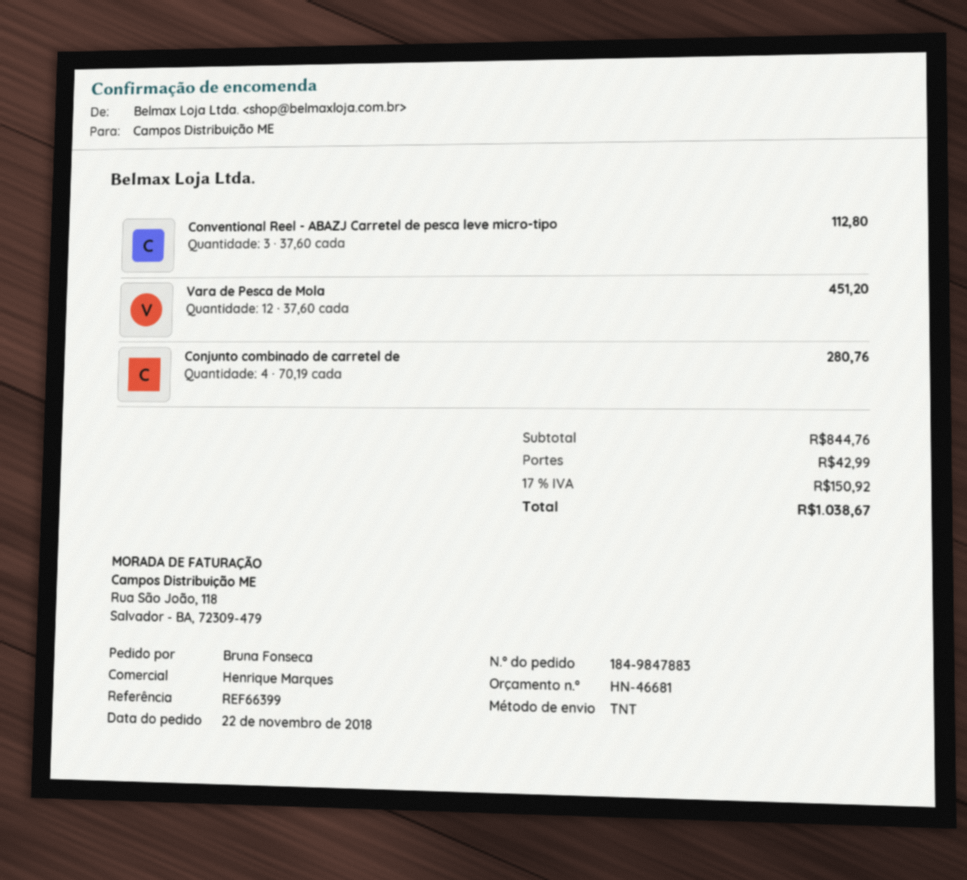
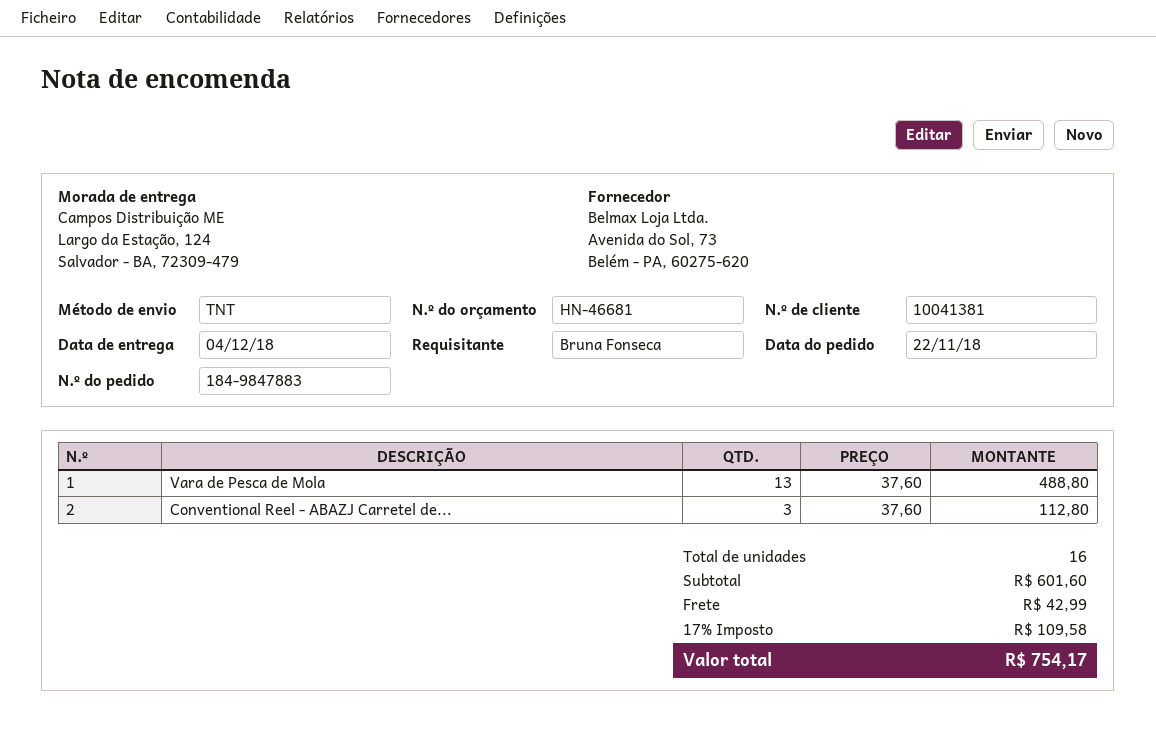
Vara de Pesca de Mola: 12 x 37.60 = 451.20 -> 13 x 37.60 = 488.80
Conjunto combinado de carretel de: 4 x 70.19 = 280.76 -> none
subtotal: 844.76 -> 601.60
tax: 17% = 150.92 -> 17% = 109.58
total: 1038.67 -> 754.17

